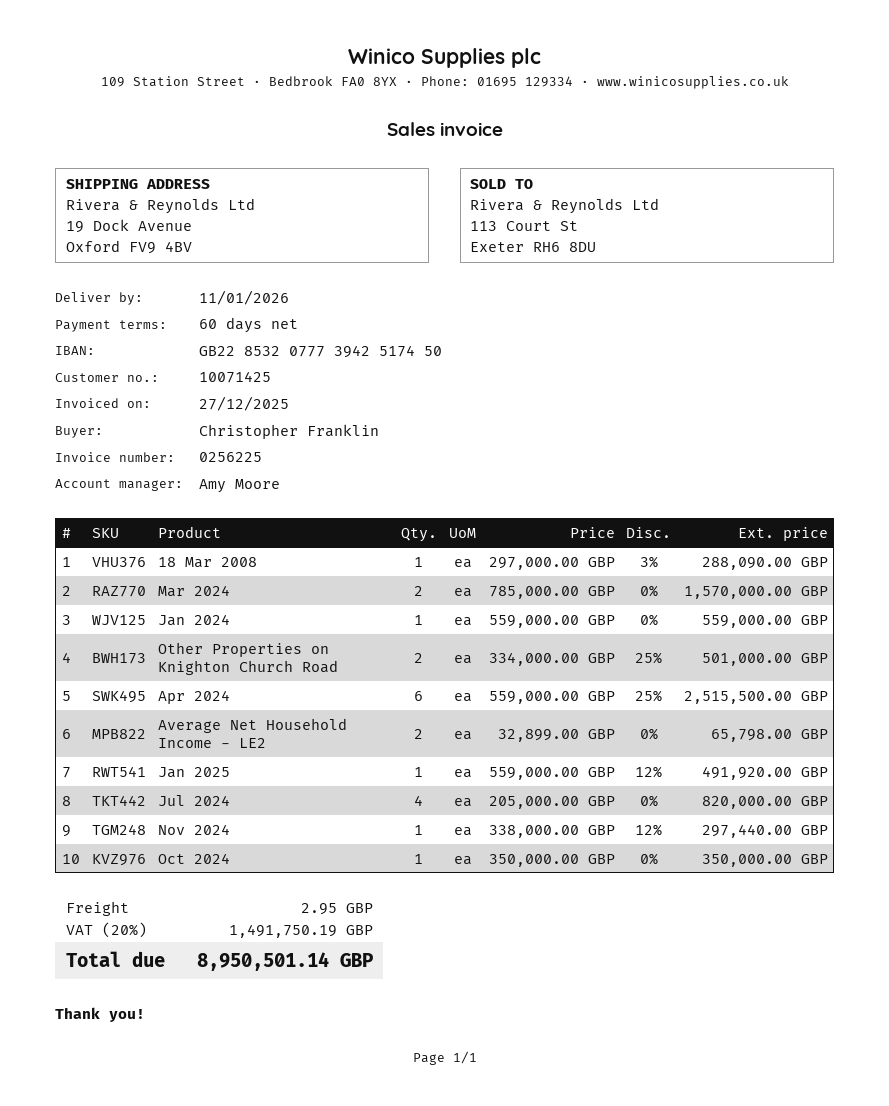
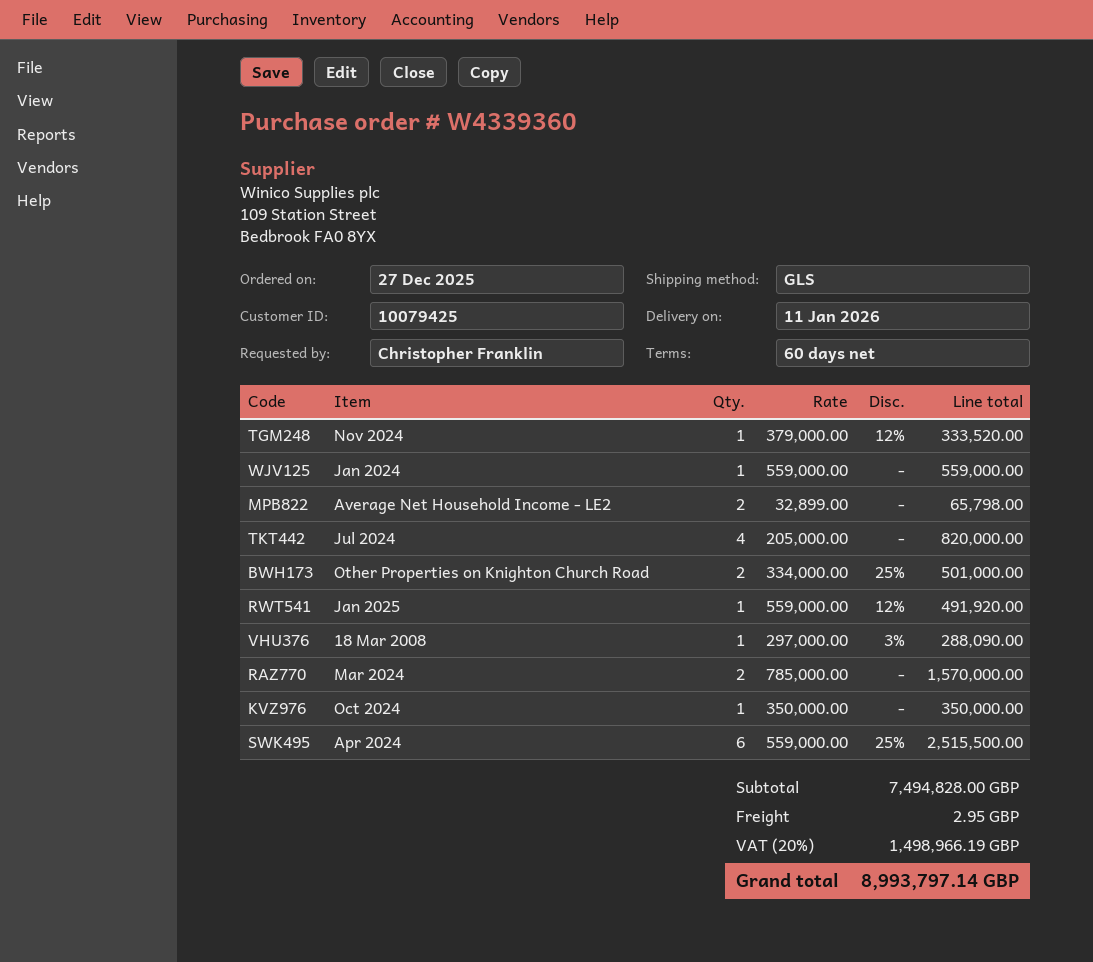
customer number: 10071425 -> 10079425
Nov 2024: 1 x 338000.00 - 12% = 297440.00 -> 1 x 379000.00 - 12% = 333520.00
tax: 20% = 1491750.19 -> 20% = 1498966.19
total: 8950501.14 -> 8993797.14

